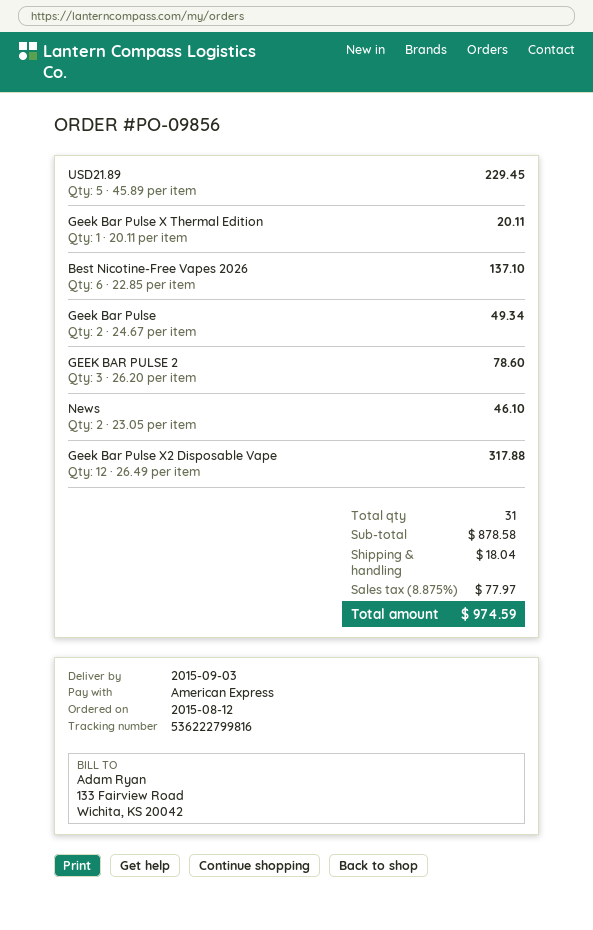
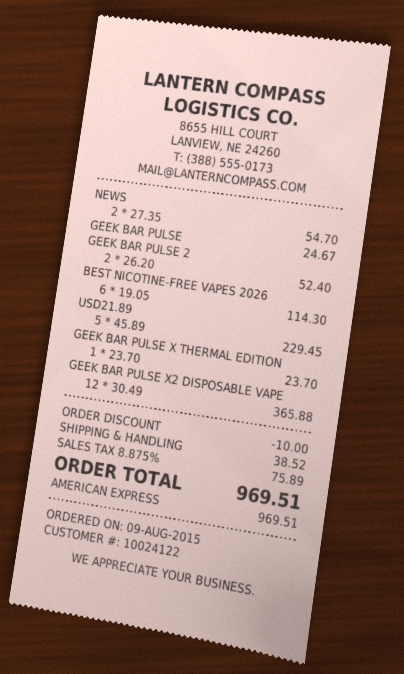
order date: 2015-08-12 -> 2015-08-09
Geek Bar Pulse X Thermal Edition: 1 x 20.11 = 20.11 -> 1 x 23.70 = 23.70
Best Nicotine-Free Vapes 2026: 6 x 22.85 = 137.10 -> 6 x 19.05 = 114.30
Geek Bar Pulse: 2 x 24.67 = 49.34 -> 1 x 24.67 = 24.67
GEEK BAR PULSE 2: 3 x 26.20 = 78.60 -> 2 x 26.20 = 52.40
News: 2 x 23.05 = 46.10 -> 2 x 27.35 = 54.70
Geek Bar Pulse X2 Disposable Vape: 12 x 26.49 = 317.88 -> 12 x 30.49 = 365.88
discount: none -> 10.00
shipping: 18.04 -> 38.52
tax: 8.875% = 77.97 -> 8.875% = 75.89
total: 974.59 -> 969.51

